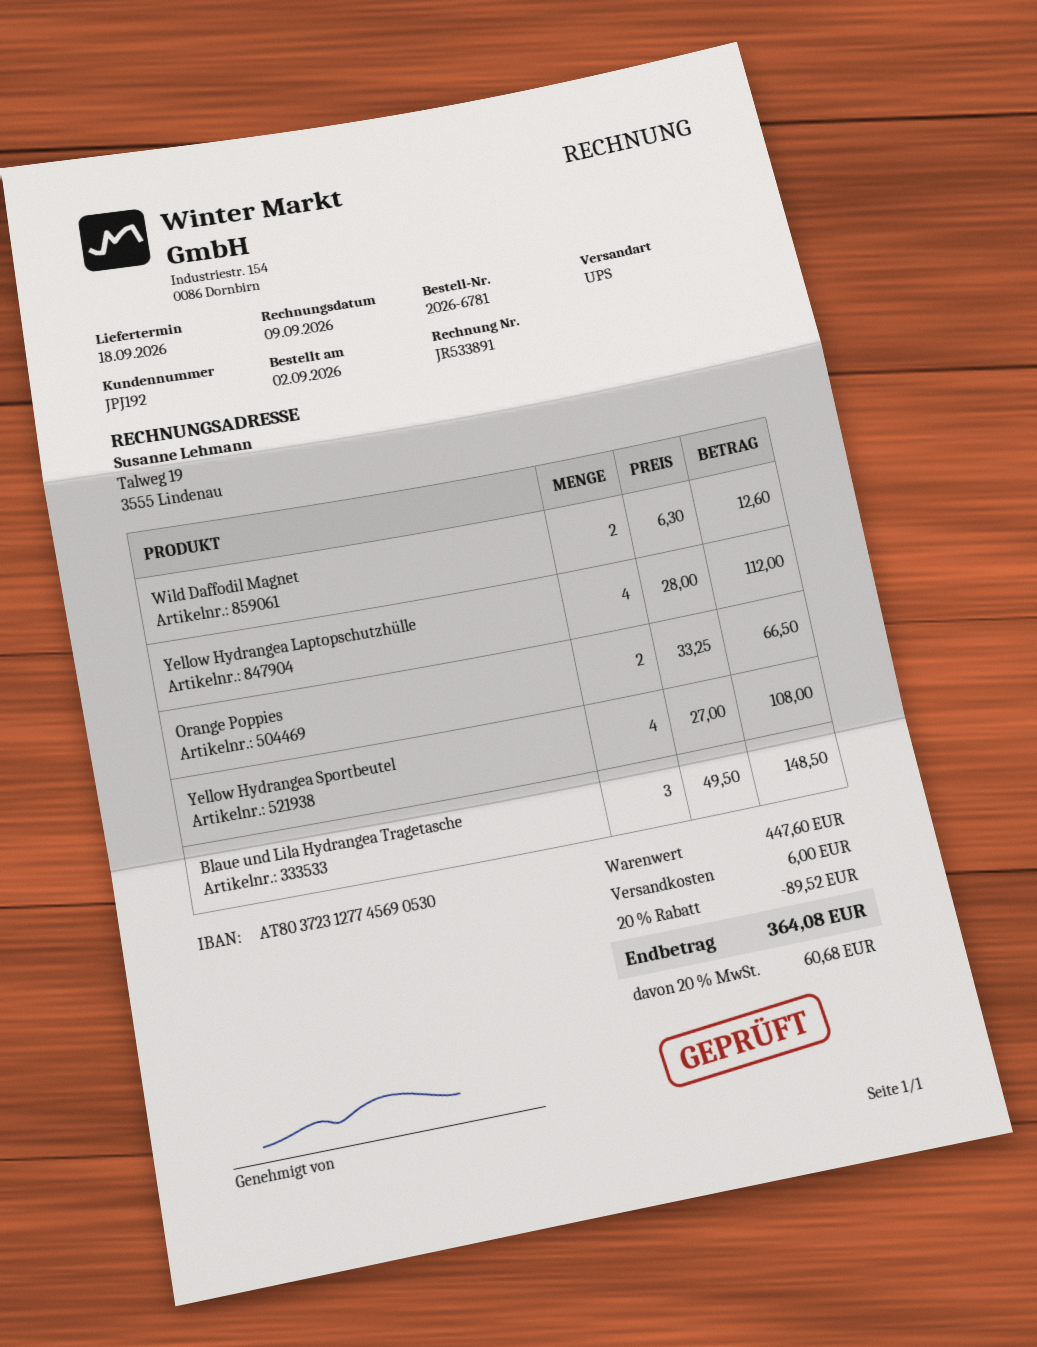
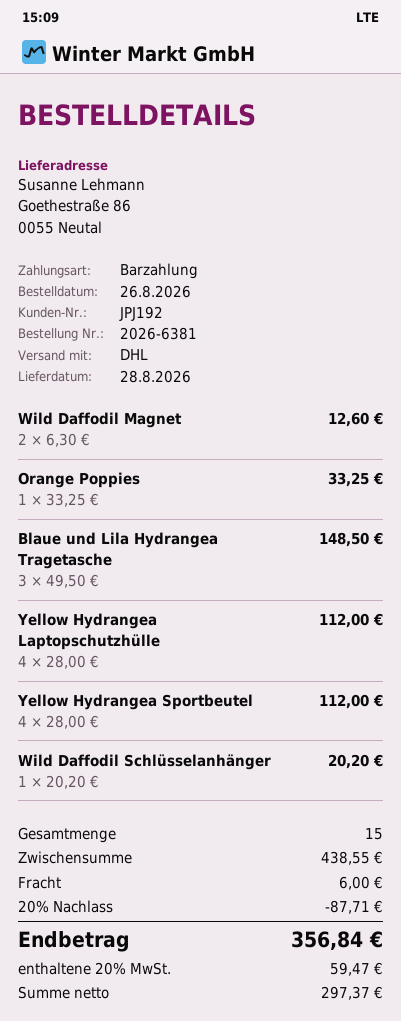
order number: 2026-6781 -> 2026-6381
order date: 2026-09-02 -> 2026-08-26
delivery date: 2026-09-18 -> 2026-08-28
shipping method: UPS -> DHL
Orange Poppies: 2 x 33.25 = 66.50 -> 1 x 33.25 = 33.25
Yellow Hydrangea Sportbeutel: 4 x 27.00 = 108.00 -> 4 x 28.00 = 112.00
Wild Daffodil Schlüsselanhänger: none -> 1 x 20.20 = 20.20
subtotal: 447.60 -> 438.55
discount: 20% = 89.52 -> 20% = 87.71
tax: 20% = 60.68 -> 20% = 59.47
total: 364.08 -> 356.84

